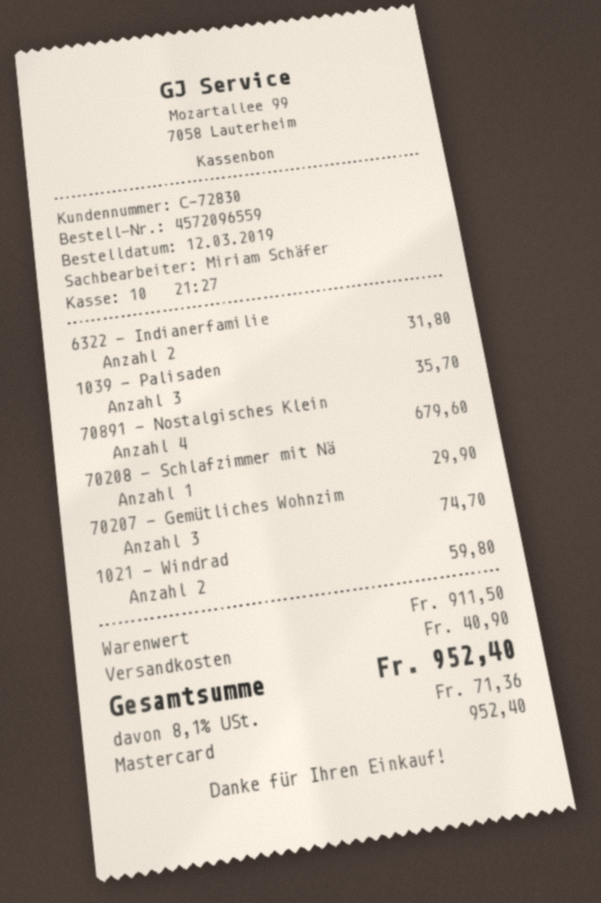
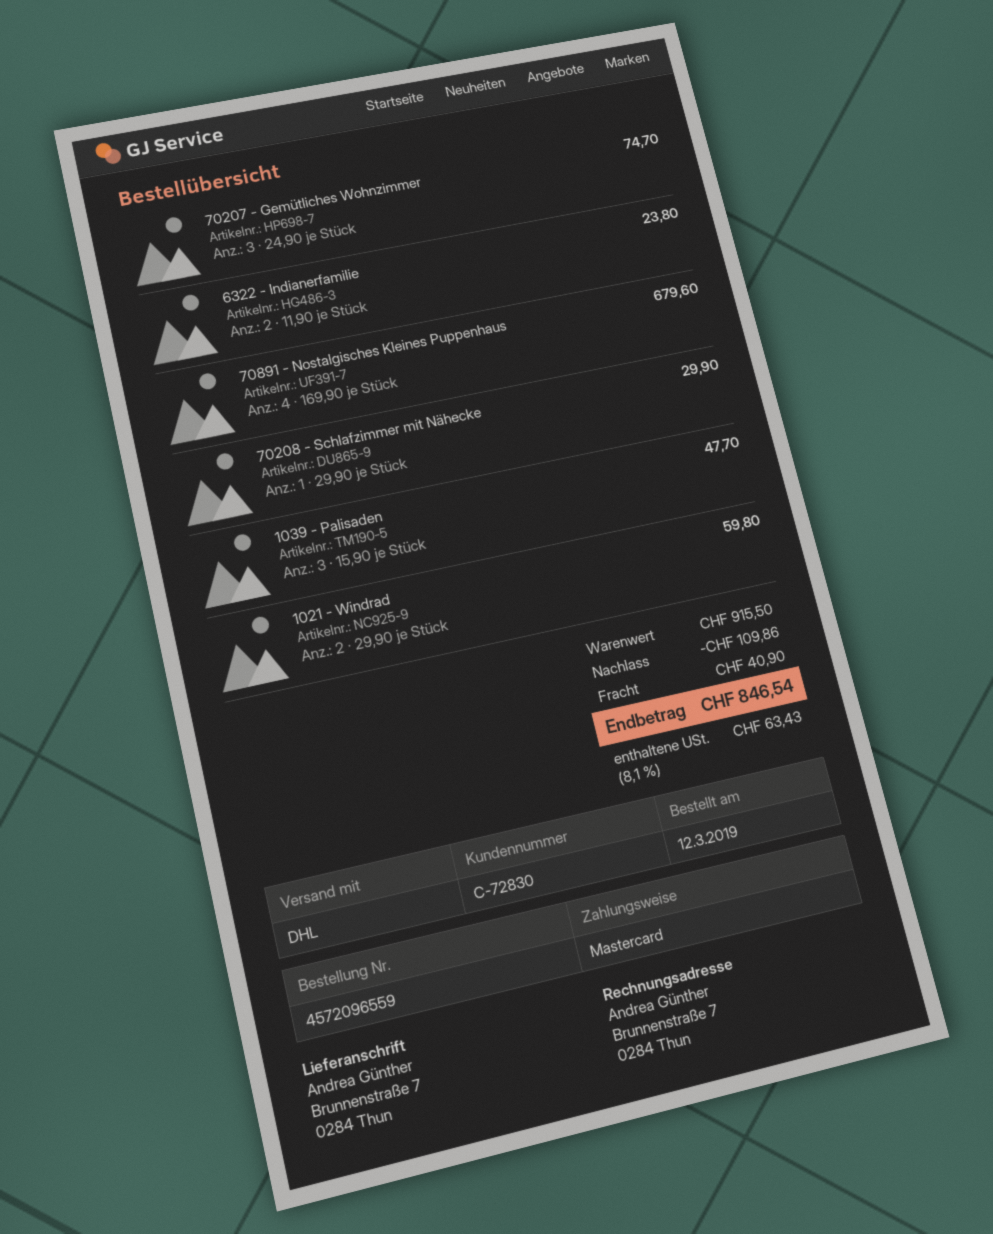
6322 - Indianerfamilie: 2 for 31.80 -> 2 for 23.80
1039 - Palisaden: 3 for 35.70 -> 3 for 47.70
subtotal: 911.50 -> 915.50
discount: none -> 109.86
tax: 8.1% = 71.36 -> 8.1% = 63.43
total: 952.40 -> 846.54

